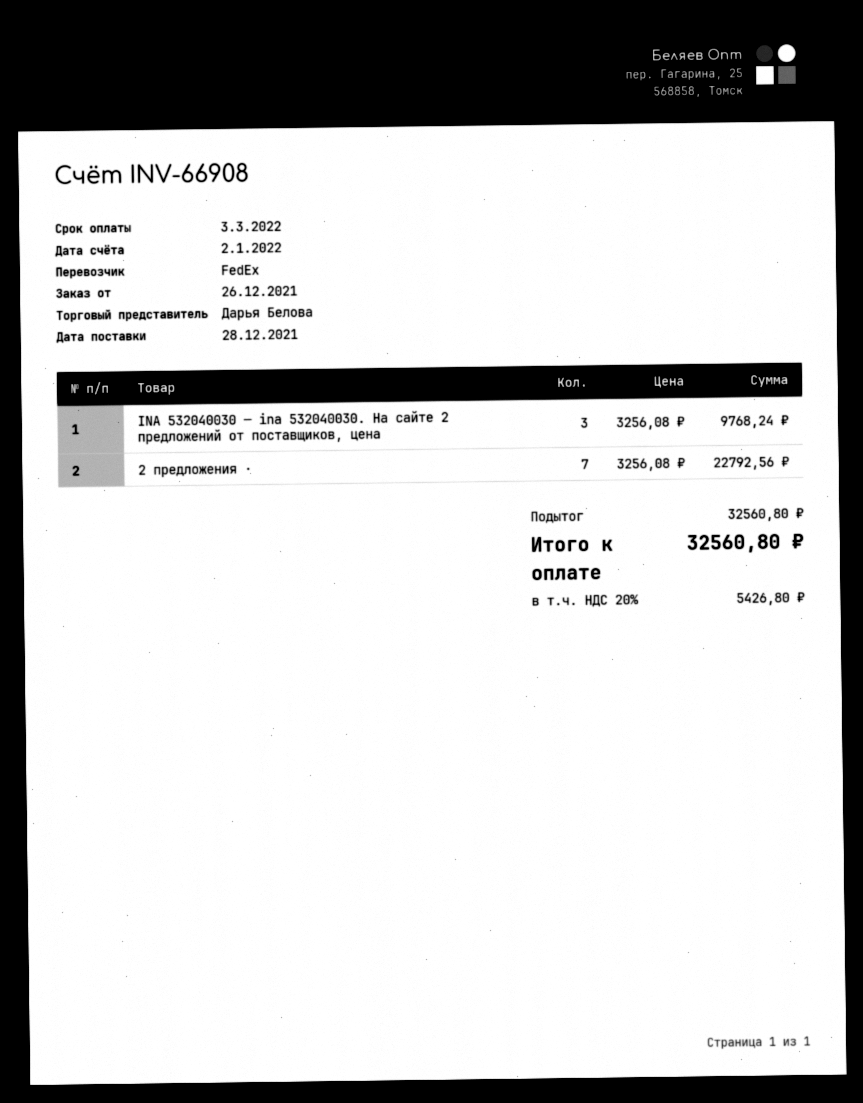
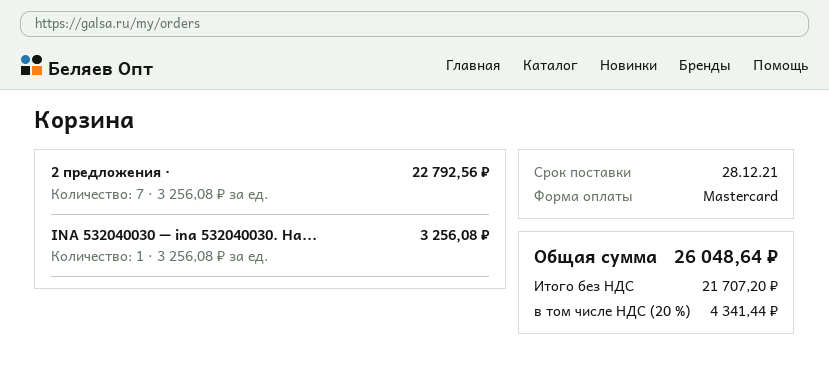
INA 532040030 — ina 532040030. На сайте 2 предложений от поставщиков, цена: 3 x 3256.08 = 9768.24 -> 1 x 3256.08 = 3256.08
tax: 20% = 5426.80 -> 20% = 4341.44
total: 32560.80 -> 26048.64

